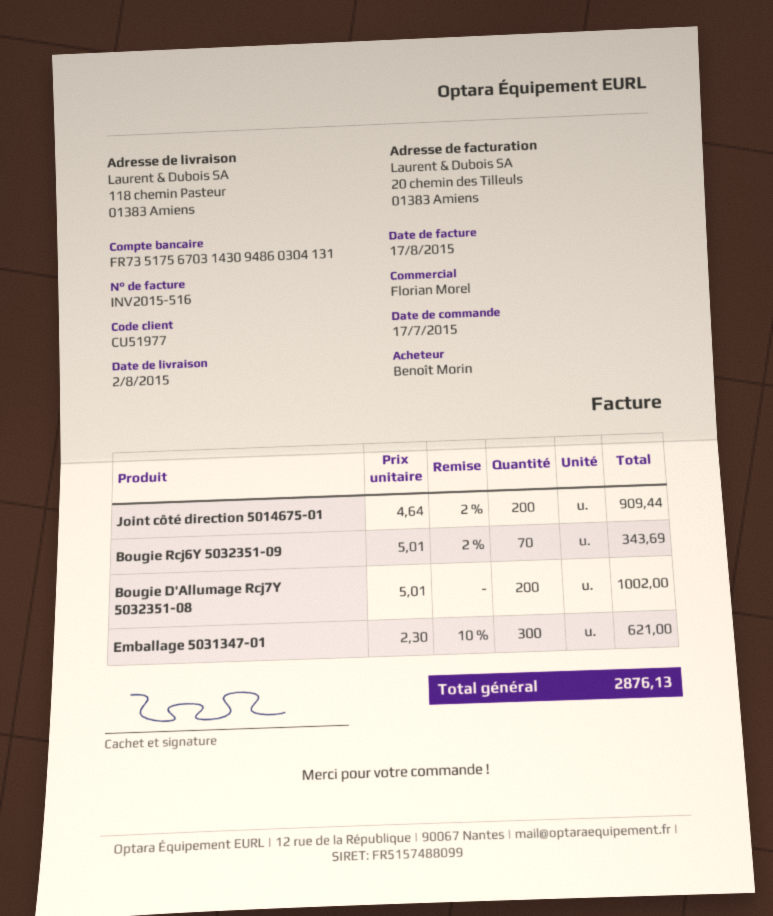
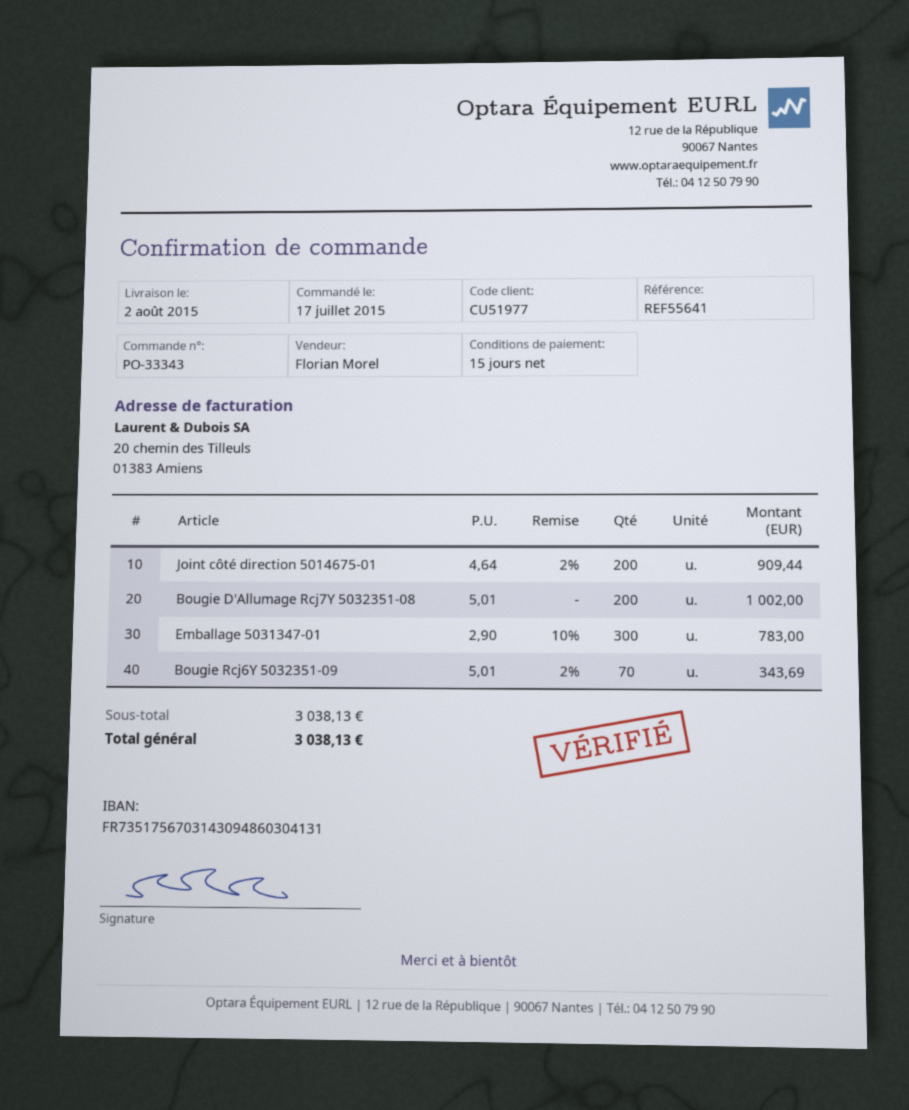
Emballage 5031347-01: 300 x 2.30 - 10% = 621.00 -> 300 x 2.90 - 10% = 783.00
total: 2876.13 -> 3038.13

